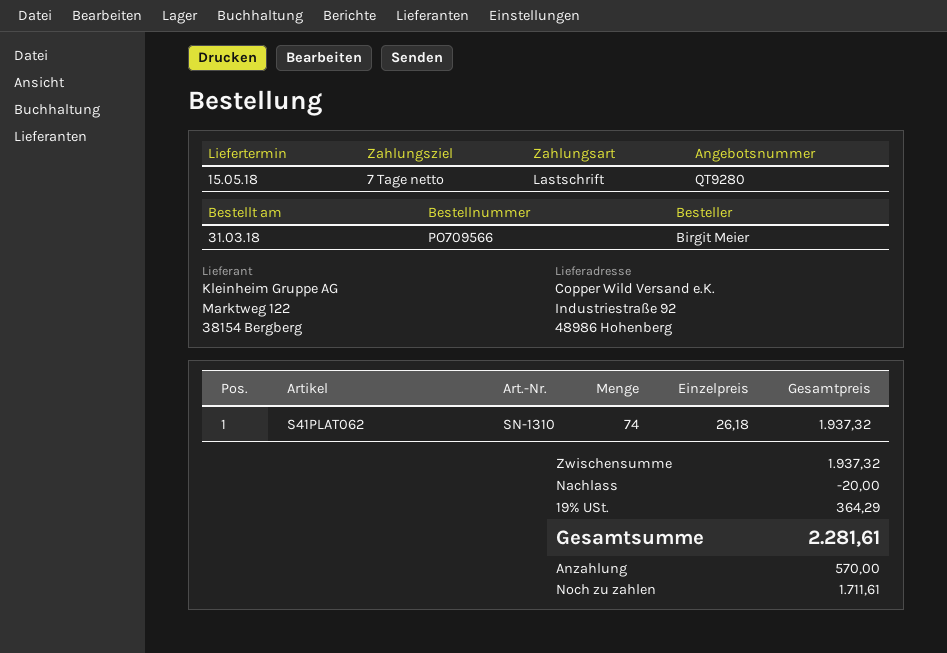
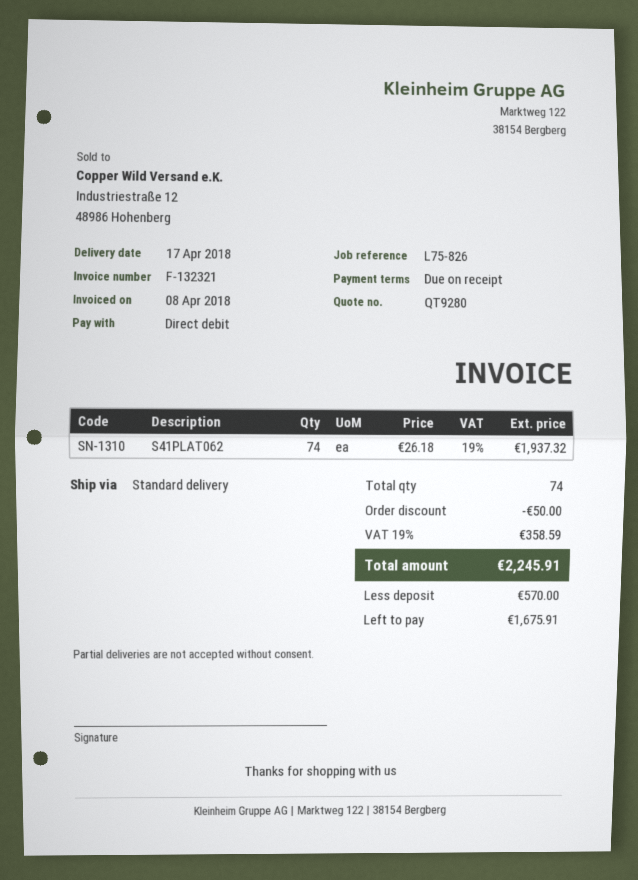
delivery date: 2018-05-15 -> 2018-04-17
payment terms: 7 days -> on receipt
discount: 20.00 -> 50.00
tax: 19% = 364.29 -> 19% = 358.59
total: 2281.61 -> 2245.91
balance: 1711.61 -> 1675.91

